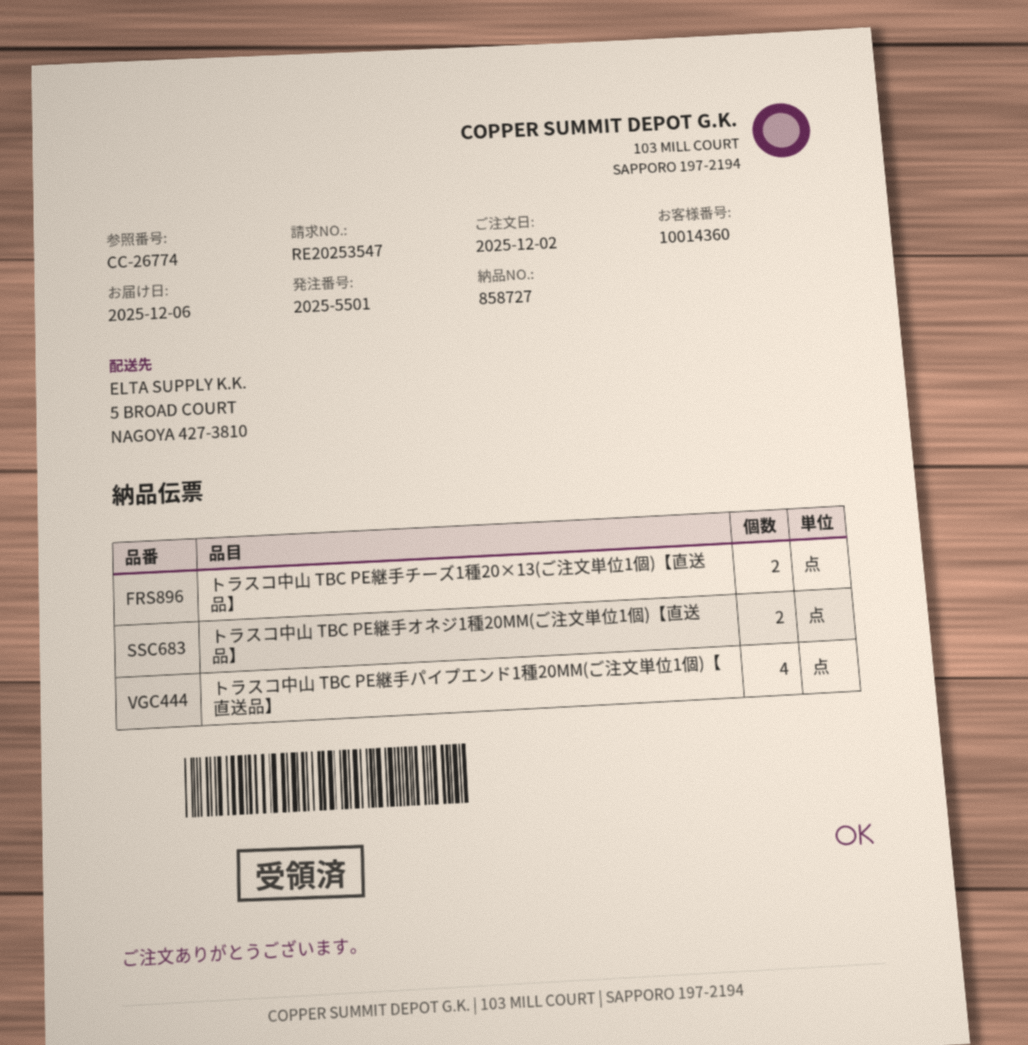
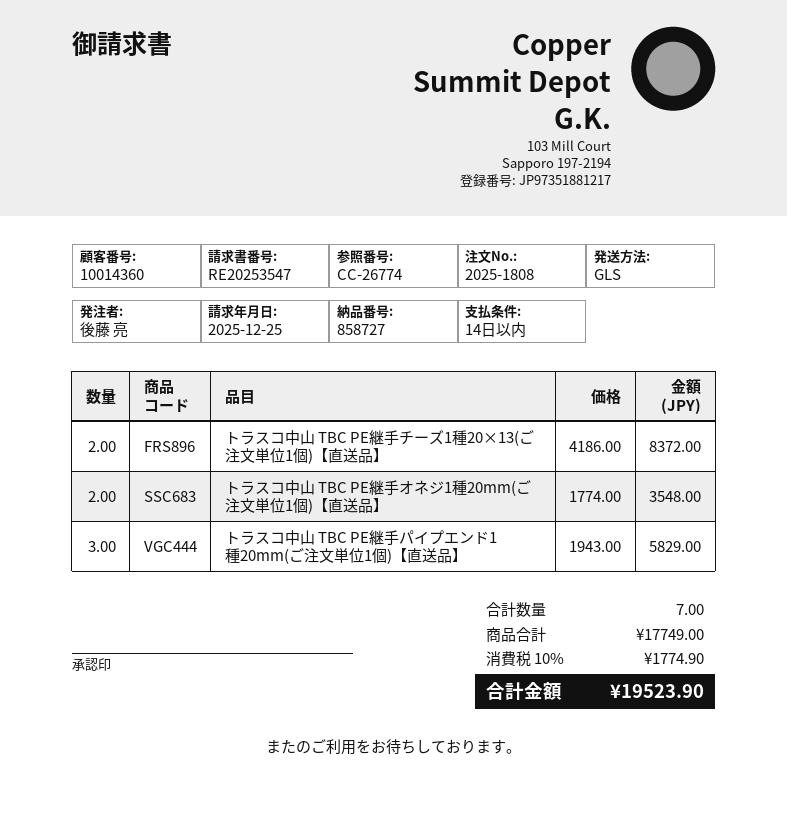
order number: 2025-5501 -> 2025-1808
トラスコ中山 TBC PE継手パイプエンド1種20MM(ご注文単位1個)【直送品】: 4 -> 3

